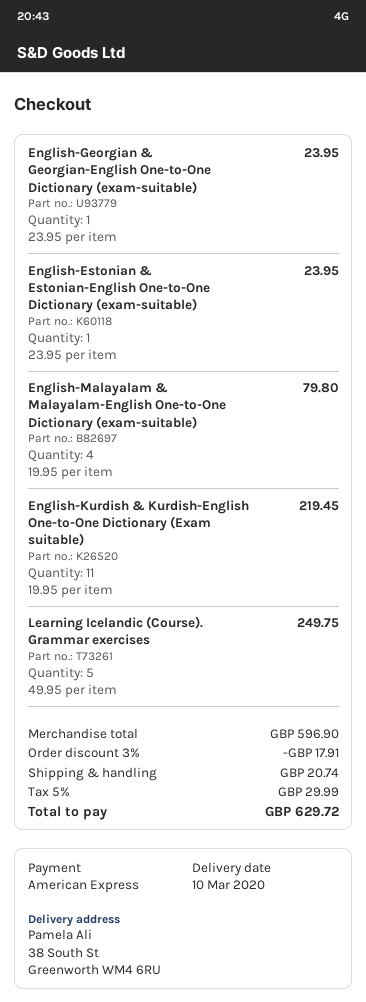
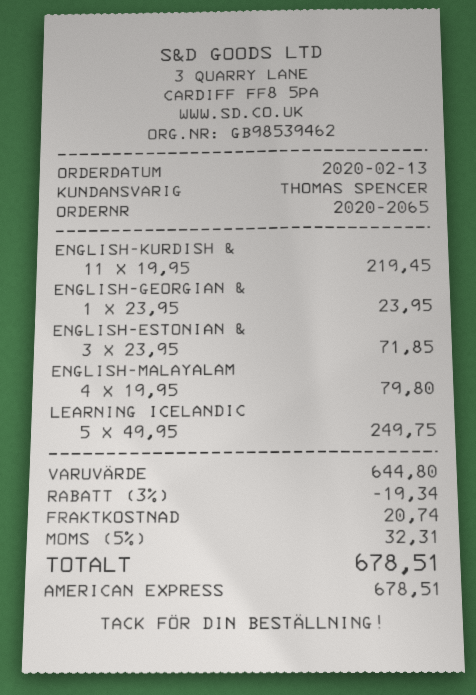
English-Estonian & Estonian-English One-to-One Dictionary (exam-suitable): 1 x 23.95 = 23.95 -> 3 x 23.95 = 71.85
subtotal: 596.90 -> 644.80
discount: 3% = 17.91 -> 3% = 19.34
tax: 5% = 29.99 -> 5% = 32.31
total: 629.72 -> 678.51

